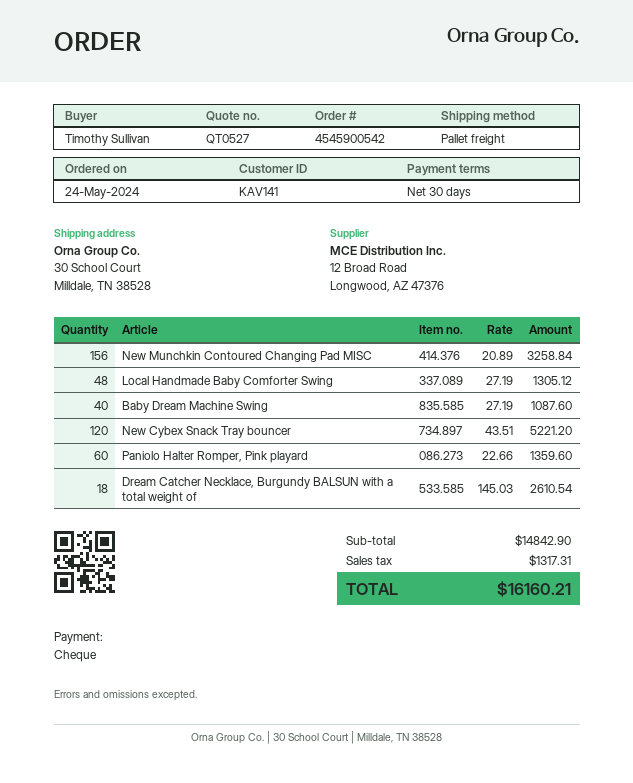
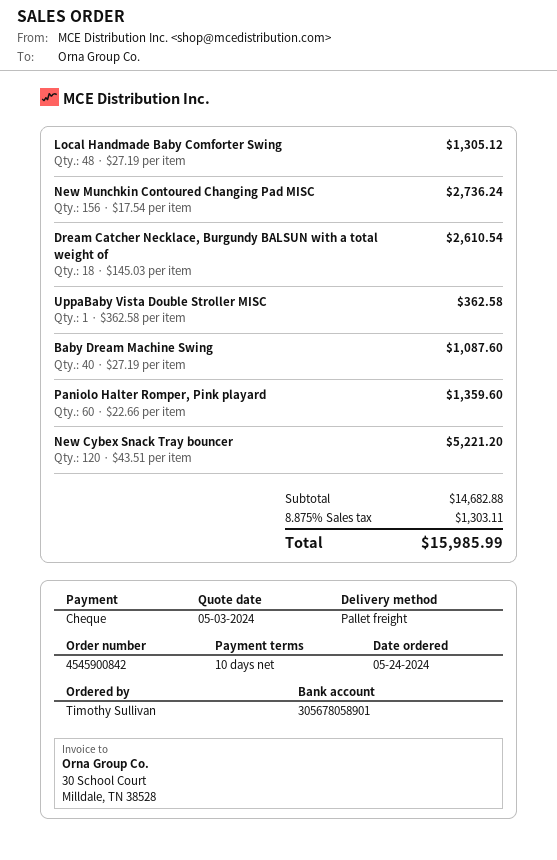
order number: 4545900542 -> 4545900842
payment terms: 30 days -> 10 days
New Munchkin Contoured Changing Pad MISC: 156 x 20.89 = 3258.84 -> 156 x 17.54 = 2736.24
UppaBaby Vista Double Stroller MISC: none -> 1 x 362.58 = 362.58
subtotal: 14842.90 -> 14682.88
tax: 1317.31 -> 1303.11
total: 16160.21 -> 15985.99

